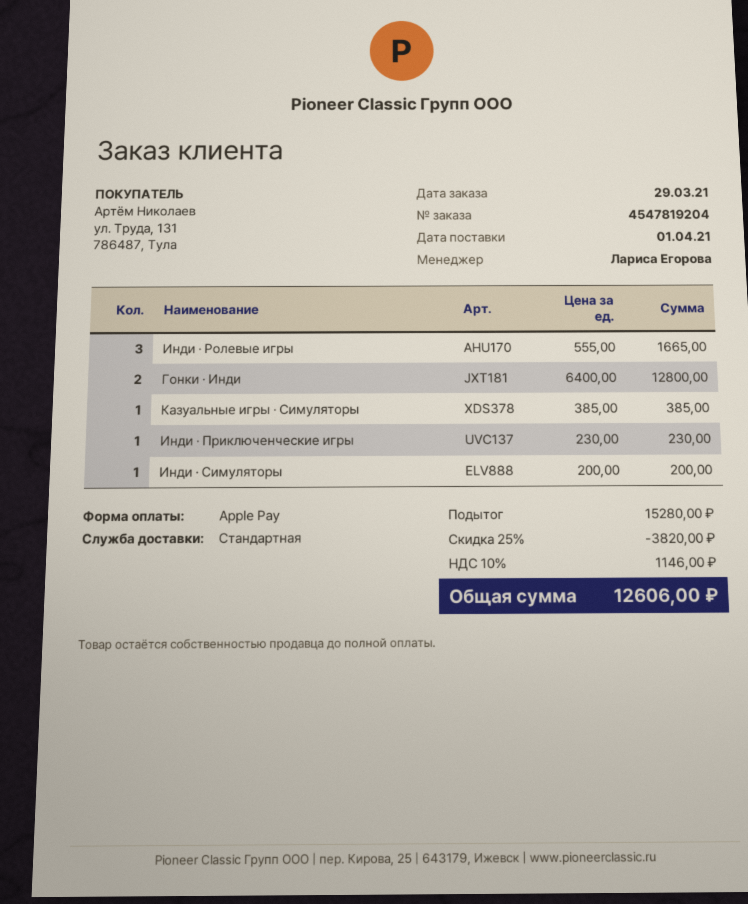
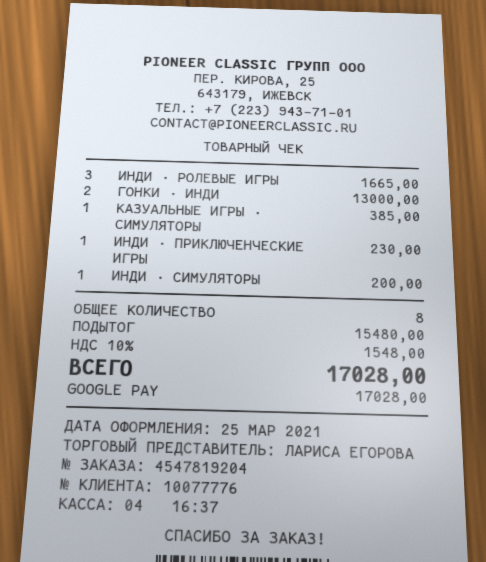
order date: 2021-03-29 -> 2021-03-25
payment method: Apple Pay -> Google Pay
Гонки · Инди: 2 for 12800.00 -> 2 for 13000.00
subtotal: 15280.00 -> 15480.00
discount: 25% = 3820.00 -> none
tax: 10% = 1146.00 -> 10% = 1548.00
total: 12606.00 -> 17028.00

